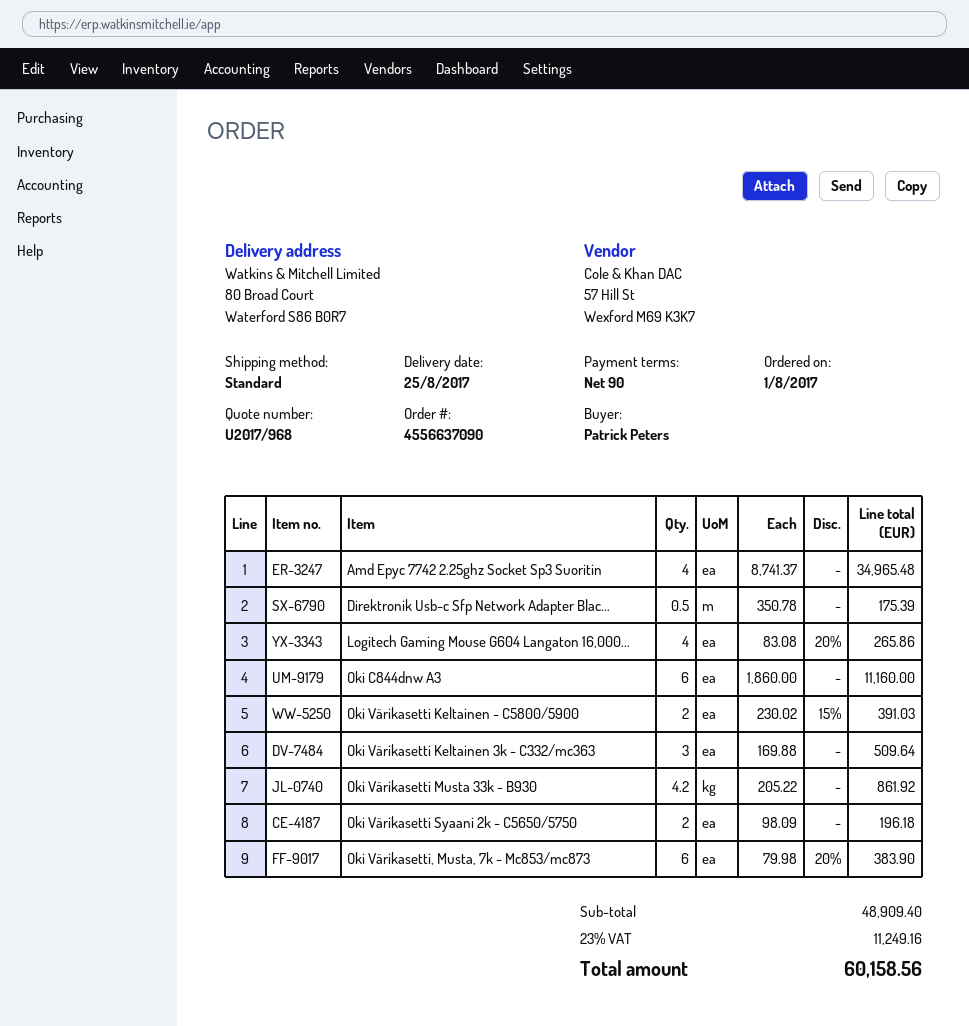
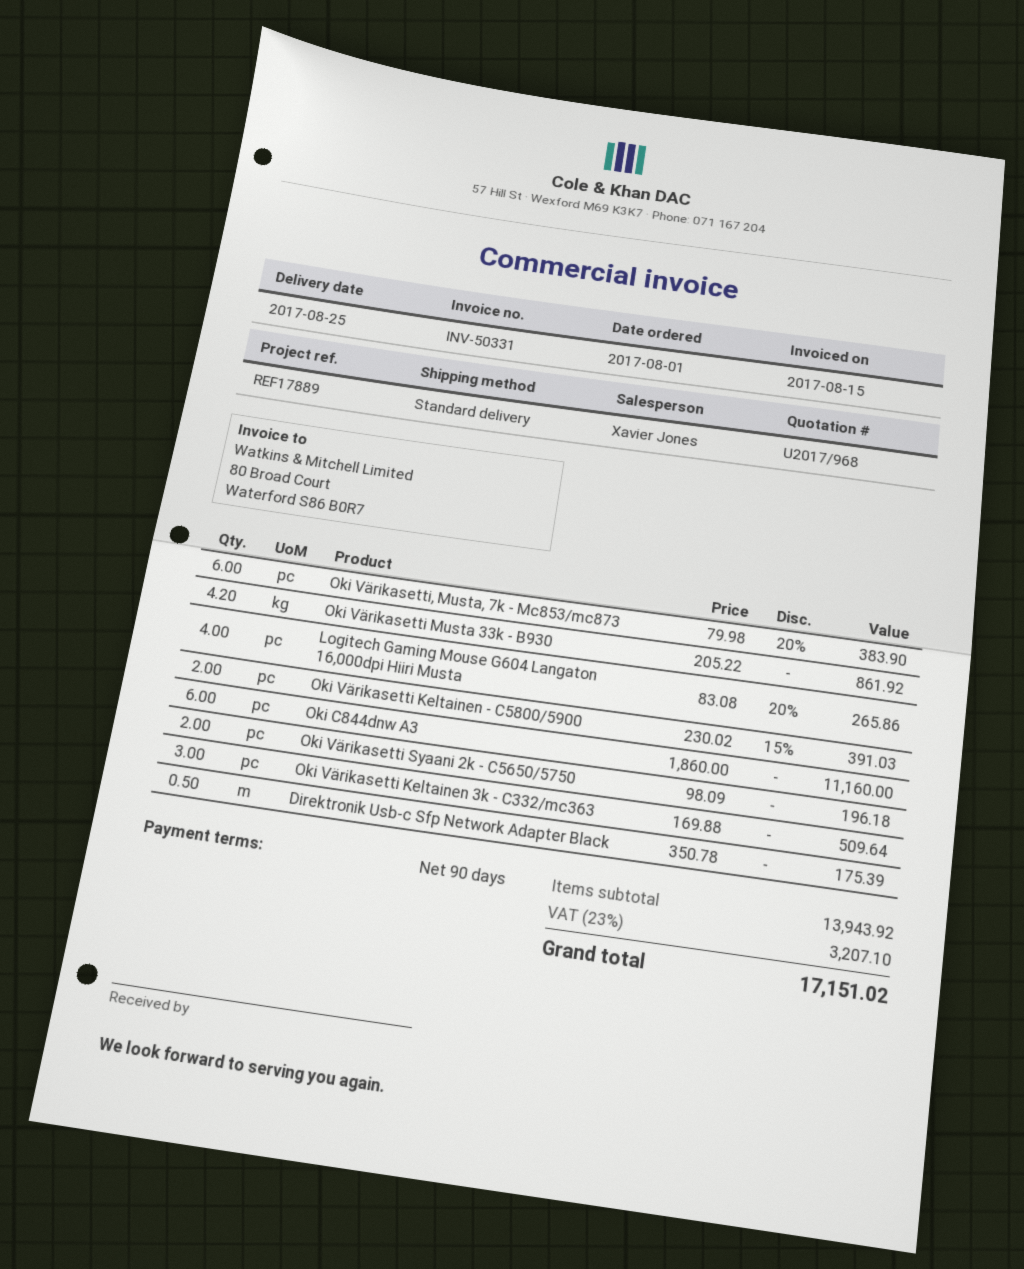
Amd Epyc 7742 2.25ghz Socket Sp3 Suoritin: 4 x 8741.37 = 34965.48 -> none
subtotal: 48909.40 -> 13943.92
tax: 23% = 11249.16 -> 23% = 3207.10
total: 60158.56 -> 17151.02

